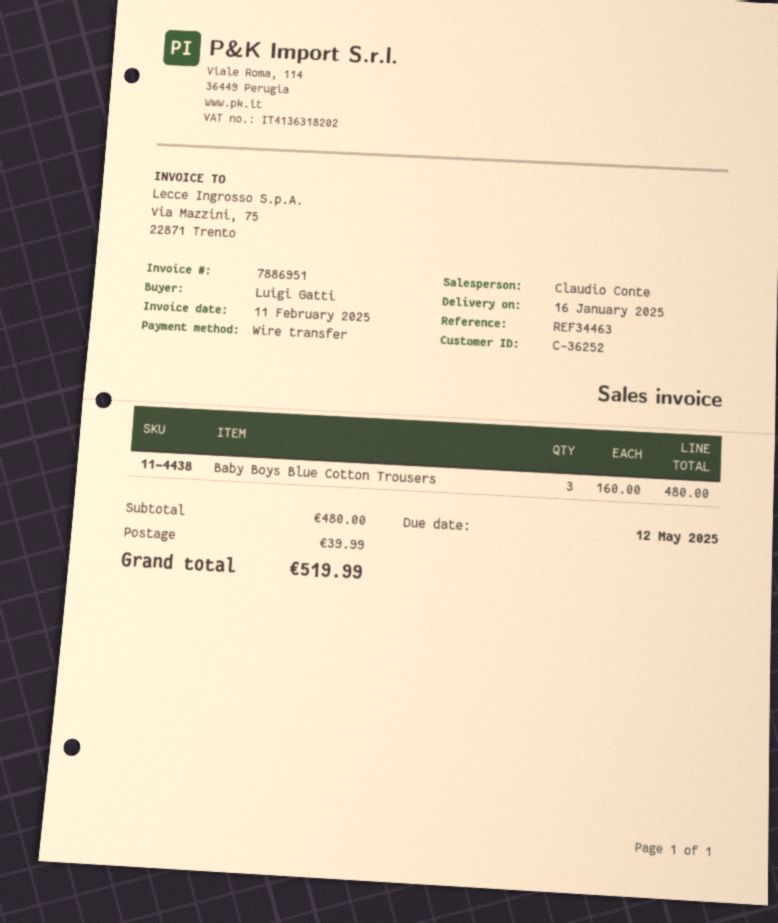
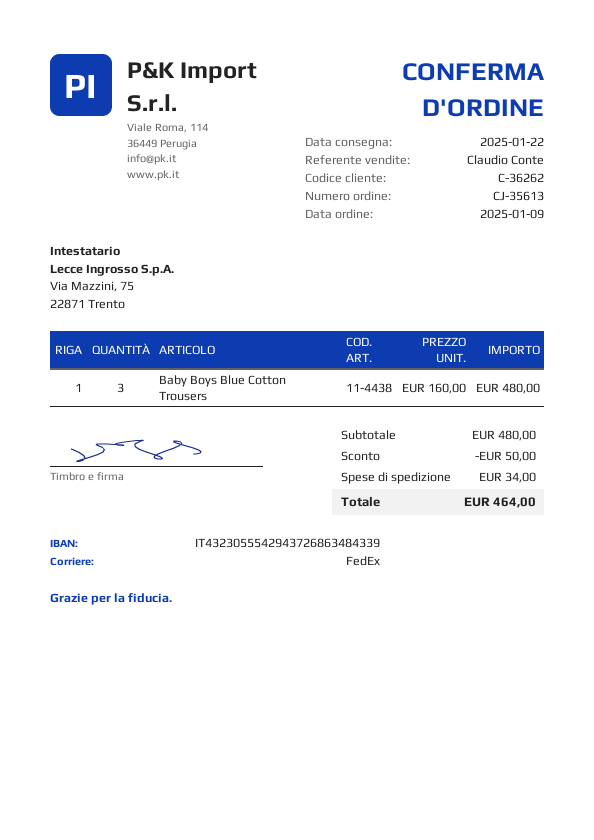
delivery date: 2025-01-16 -> 2025-01-22
customer number: C-36252 -> C-36262
discount: none -> 50.00
shipping: 39.99 -> 34.00
total: 519.99 -> 464.00

